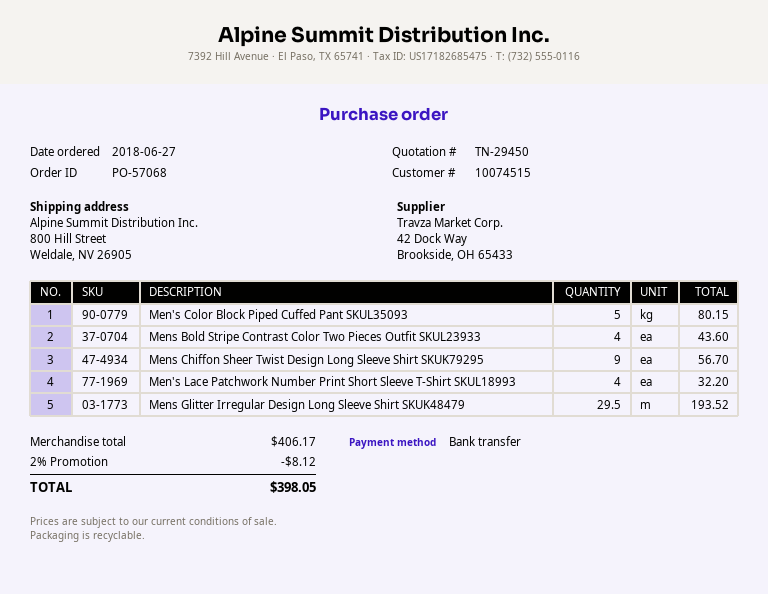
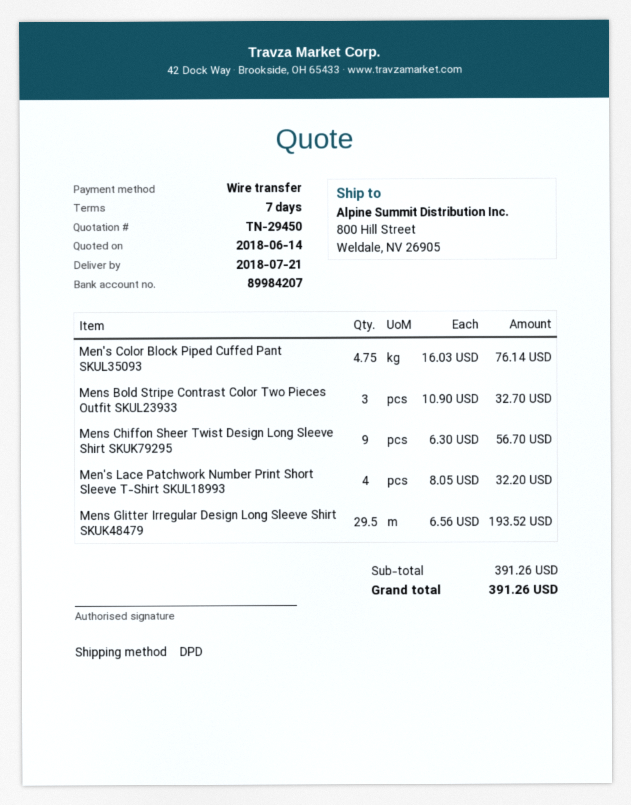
Men's Color Block Piped Cuffed Pant SKUL35093: 5 for 80.15 -> 4.75 for 76.14
Mens Bold Stripe Contrast Color Two Pieces Outfit SKUL23933: 4 for 43.60 -> 3 for 32.70
subtotal: 406.17 -> 391.26
discount: 2% = 8.12 -> none
total: 398.05 -> 391.26

